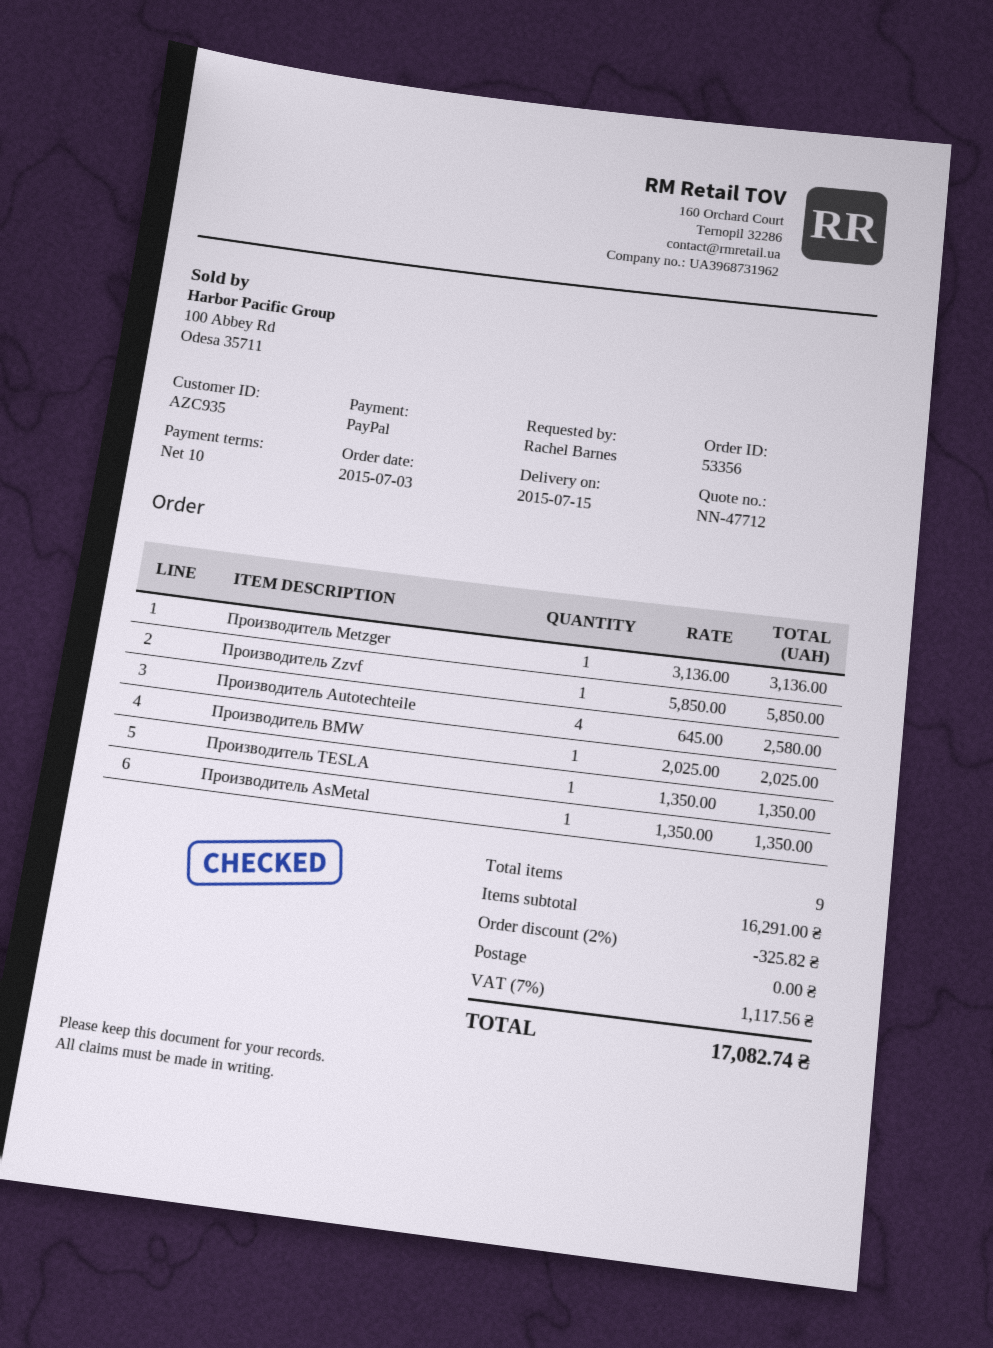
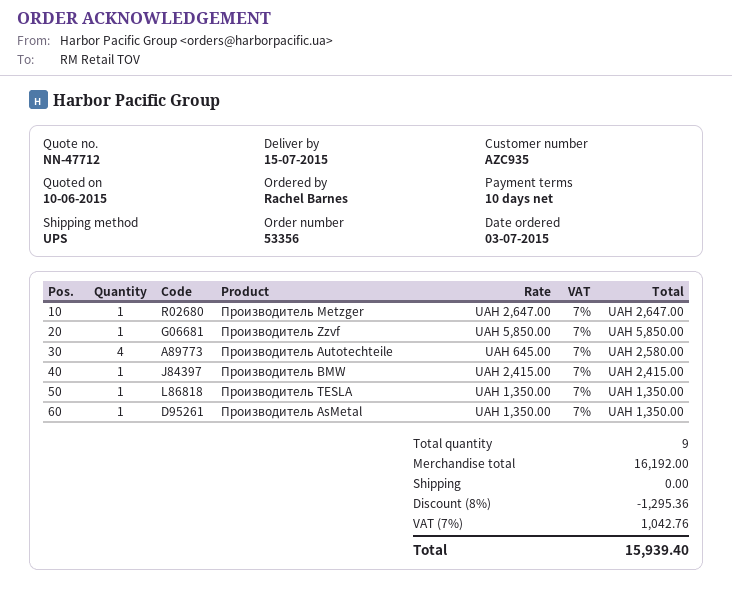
Производитель Metzger: 1 x 3136.00 = 3136.00 -> 1 x 2647.00 = 2647.00
Производитель BMW: 1 x 2025.00 = 2025.00 -> 1 x 2415.00 = 2415.00
subtotal: 16291.00 -> 16192.00
discount: 2% = 325.82 -> 8% = 1295.36
tax: 7% = 1117.56 -> 7% = 1042.76
total: 17082.74 -> 15939.40

